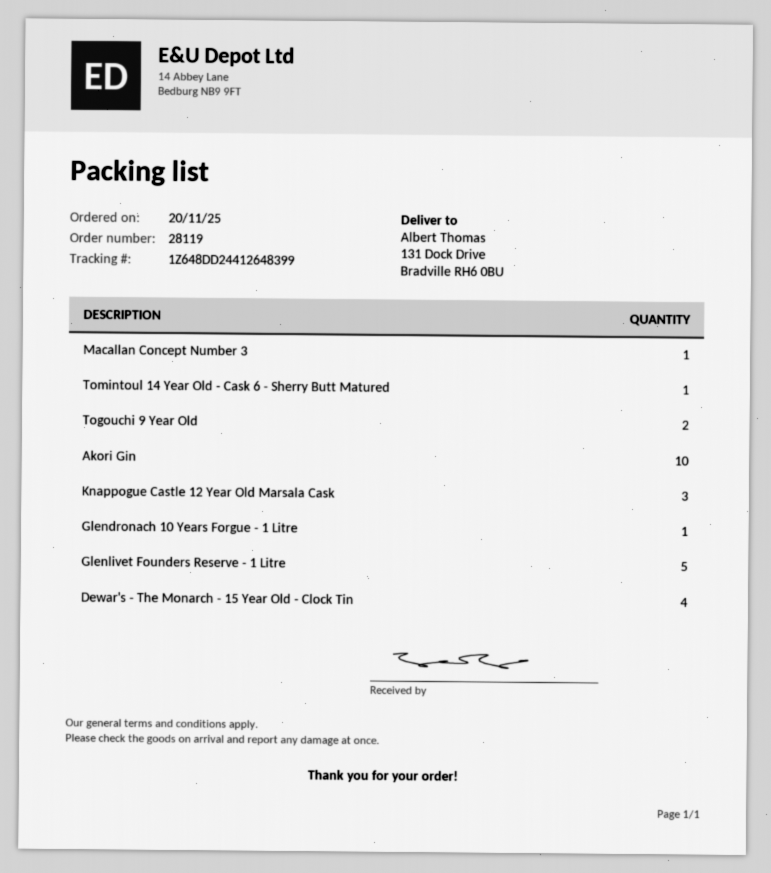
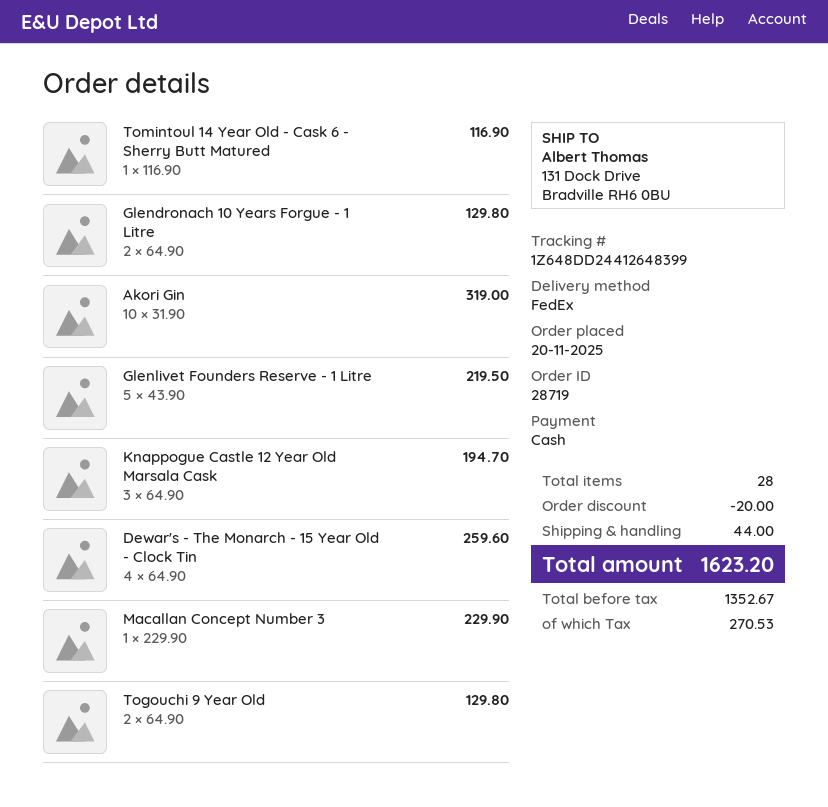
order number: 28119 -> 28719
Glendronach 10 Years Forgue - 1 Litre: 1 -> 2

